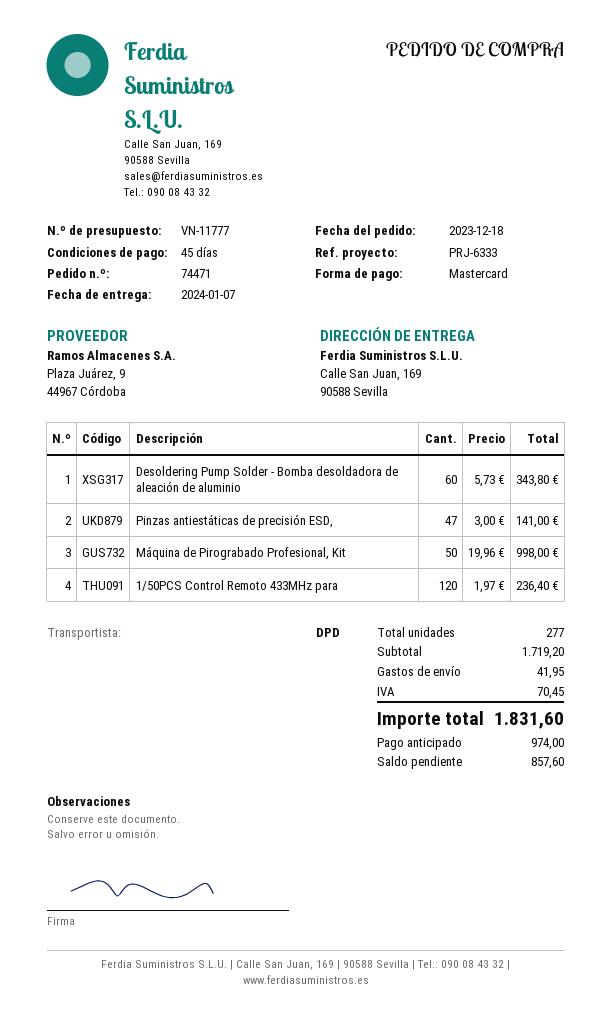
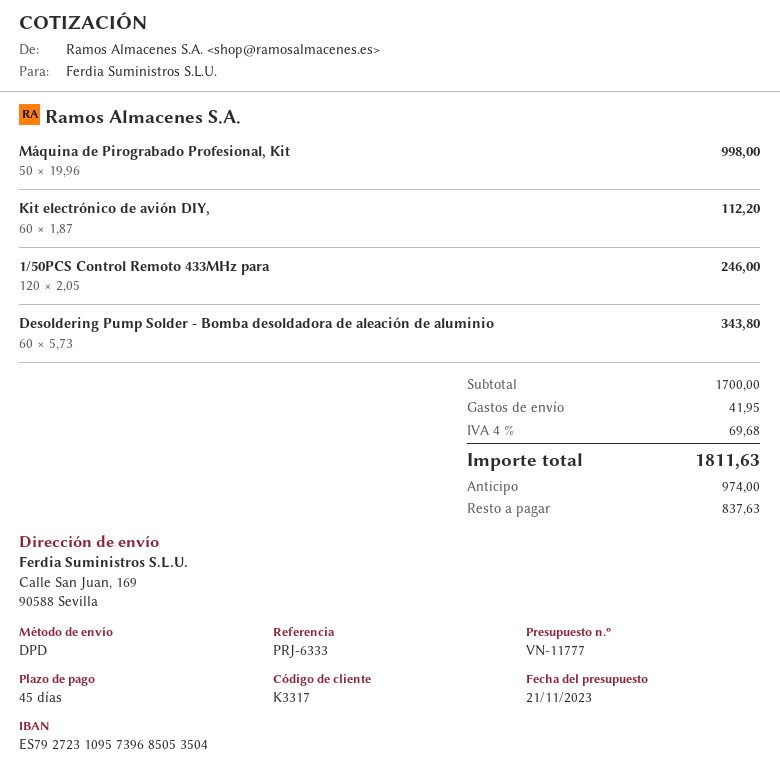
Pinzas antiestáticas de precisión ESD,: 47 x 3.00 = 141.00 -> none
1/50PCS Control Remoto 433MHz para: 120 x 1.97 = 236.40 -> 120 x 2.05 = 246.00
Kit electrónico de avión DIY,: none -> 60 x 1.87 = 112.20
subtotal: 1719.20 -> 1700.00
tax: 70.45 -> 69.68
total: 1831.60 -> 1811.63
balance: 857.60 -> 837.63

